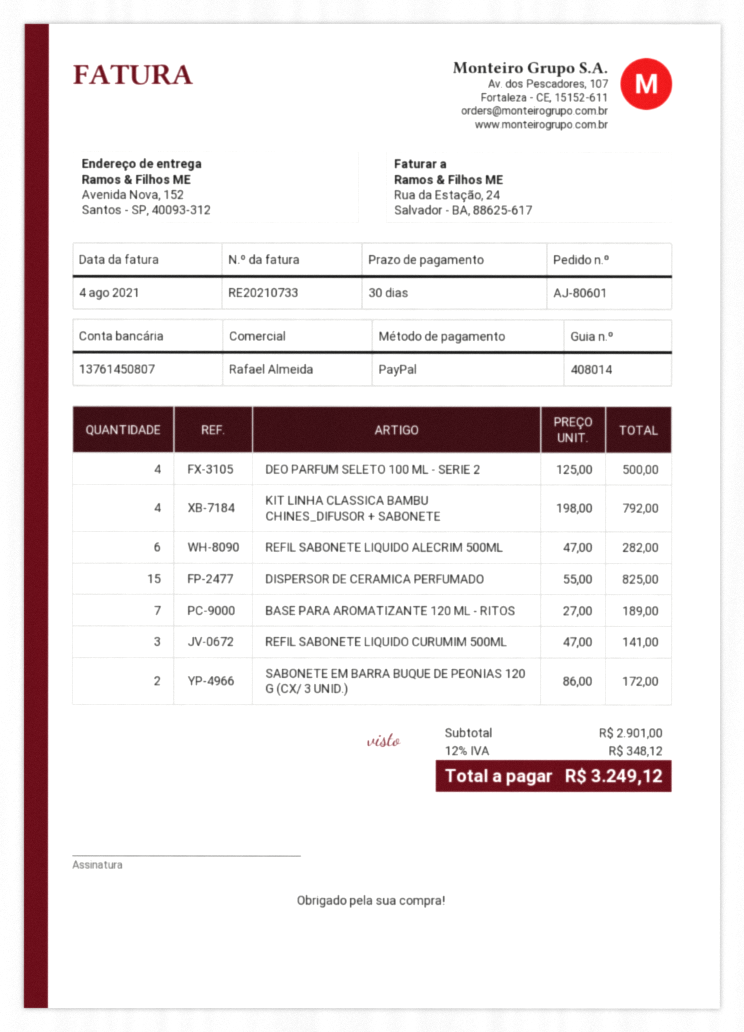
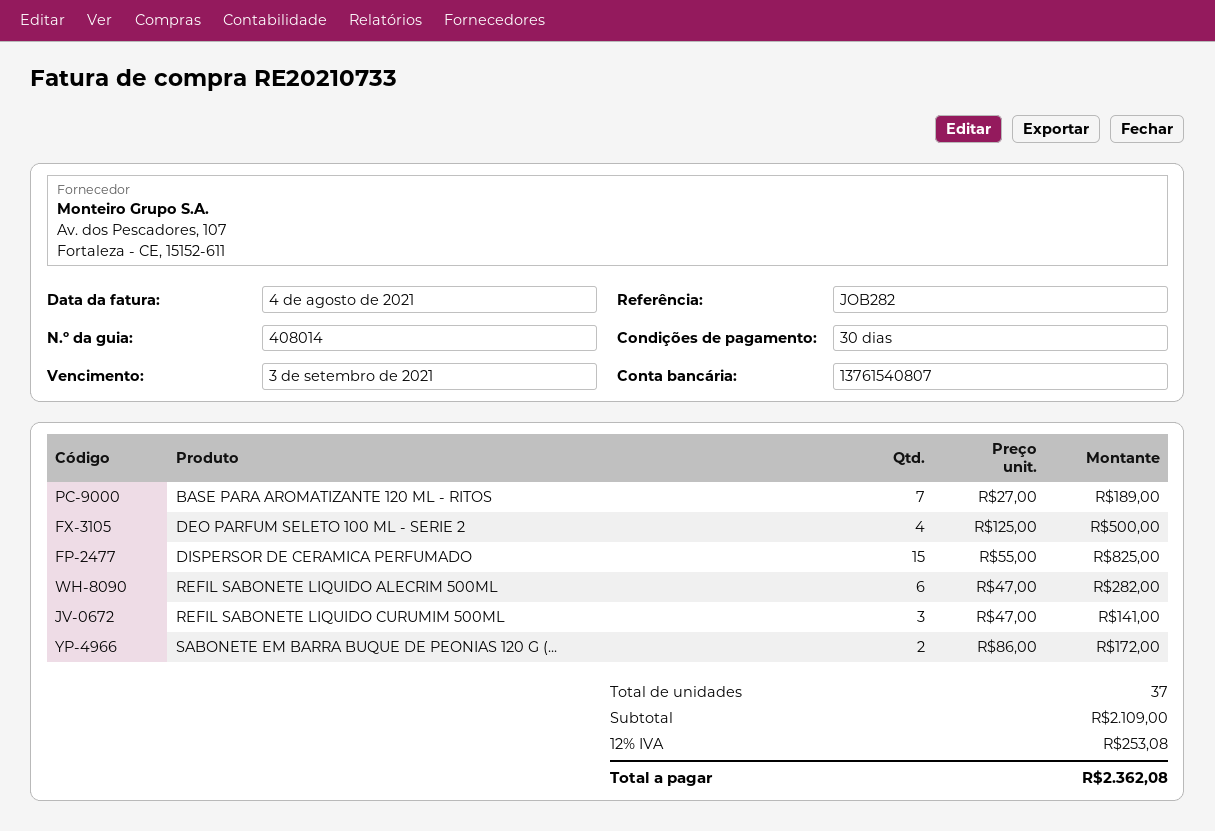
bank account: 13761450807 -> 13761540807
KIT LINHA CLASSICA BAMBU CHINES_DIFUSOR + SABONETE: 4 x 198.00 = 792.00 -> none
subtotal: 2901.00 -> 2109.00
tax: 12% = 348.12 -> 12% = 253.08
total: 3249.12 -> 2362.08

